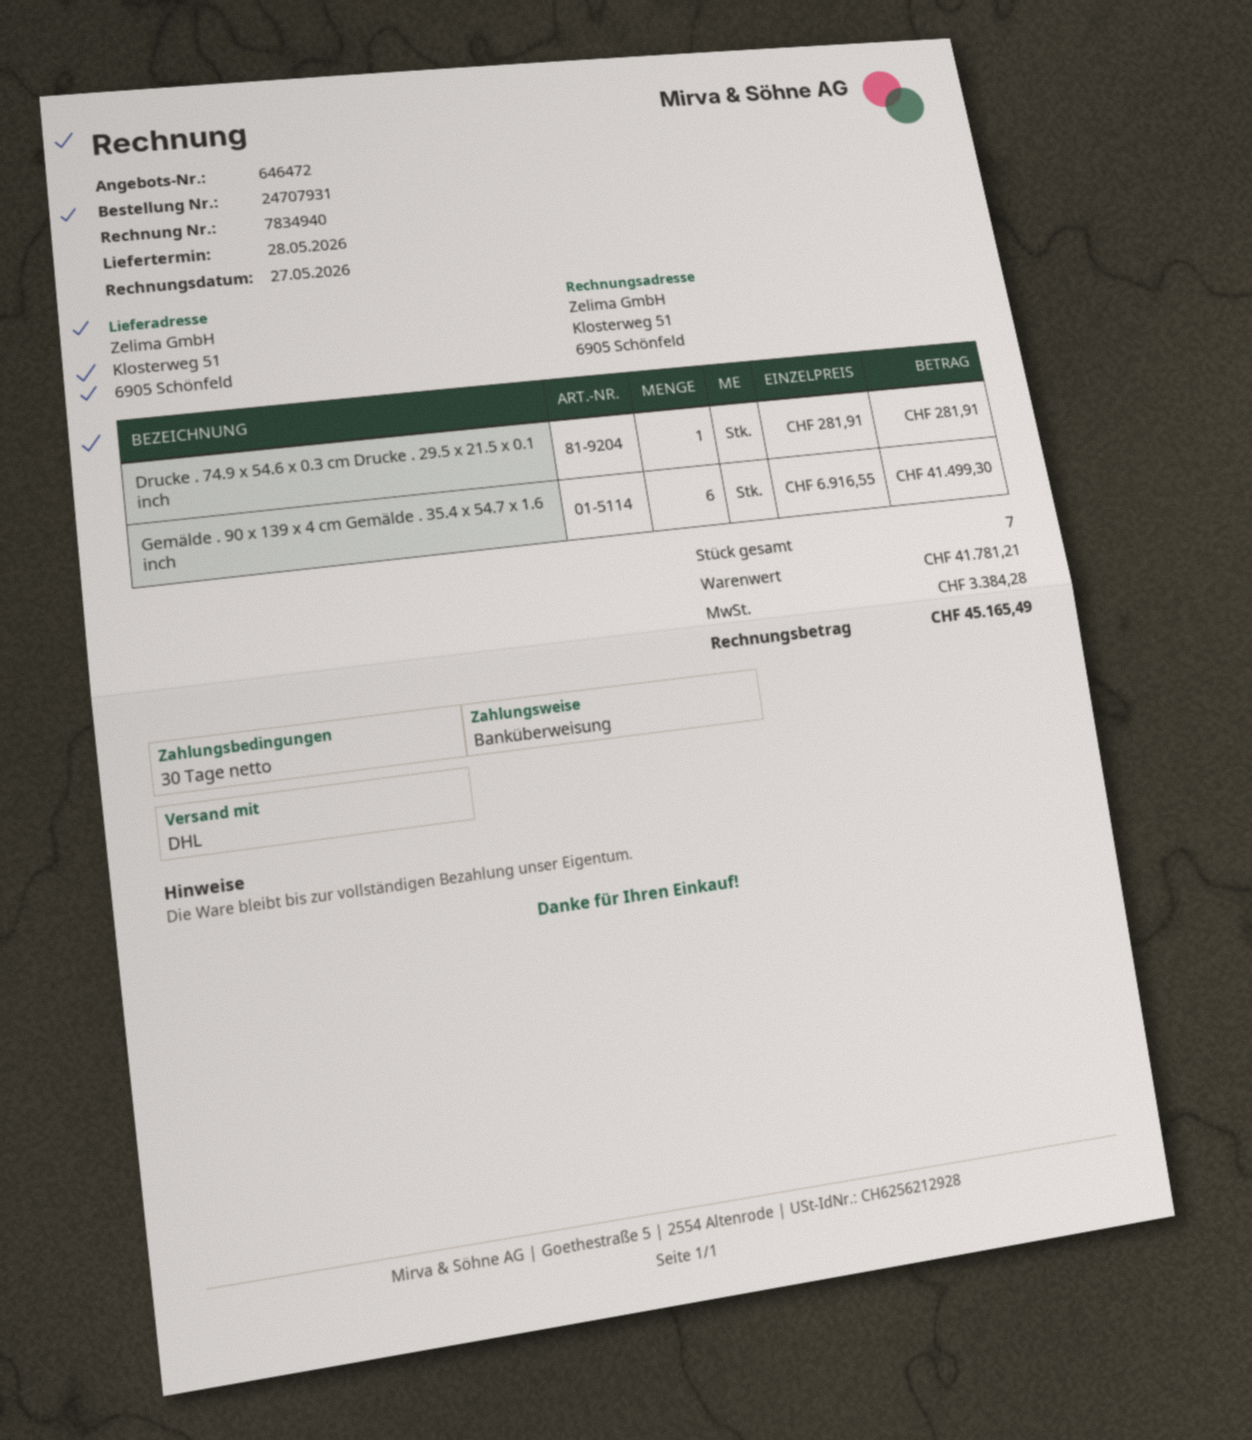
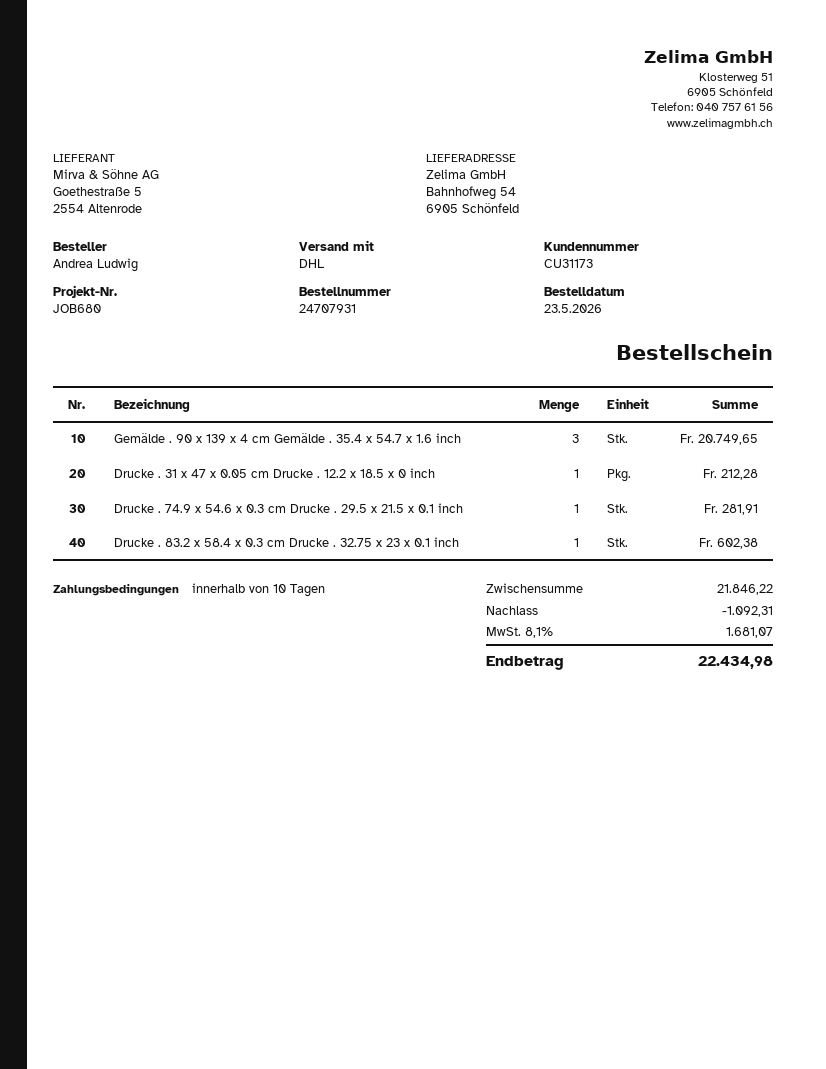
payment terms: 30 days -> 10 days
ship to: Klosterweg 51, 6905 Schönfeld -> Bahnhofweg 54, 6905 Schönfeld
Gemälde . 90 x 139 x 4 cm Gemälde . 35.4 x 54.7 x 1.6 inch: 6 for 41499.30 -> 3 for 20749.65
Drucke . 31 x 47 x 0.05 cm Drucke . 12.2 x 18.5 x 0 inch: none -> 1 for 212.28
Drucke . 83.2 x 58.4 x 0.3 cm Drucke . 32.75 x 23 x 0.1 inch: none -> 1 for 602.38
subtotal: 41781.21 -> 21846.22
discount: none -> 1092.31
tax: 3384.28 -> 1681.07
total: 45165.49 -> 22434.98

